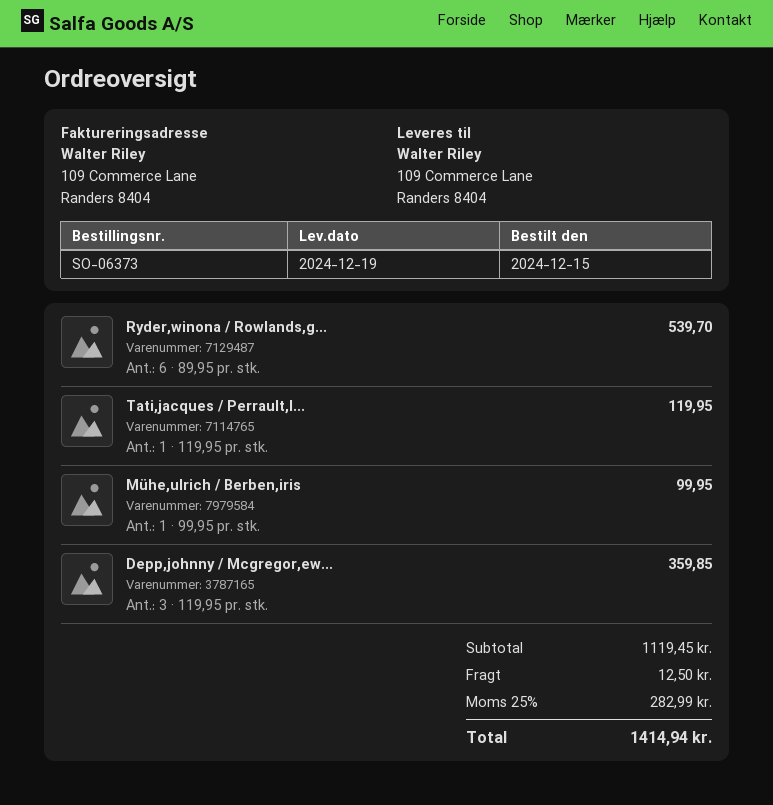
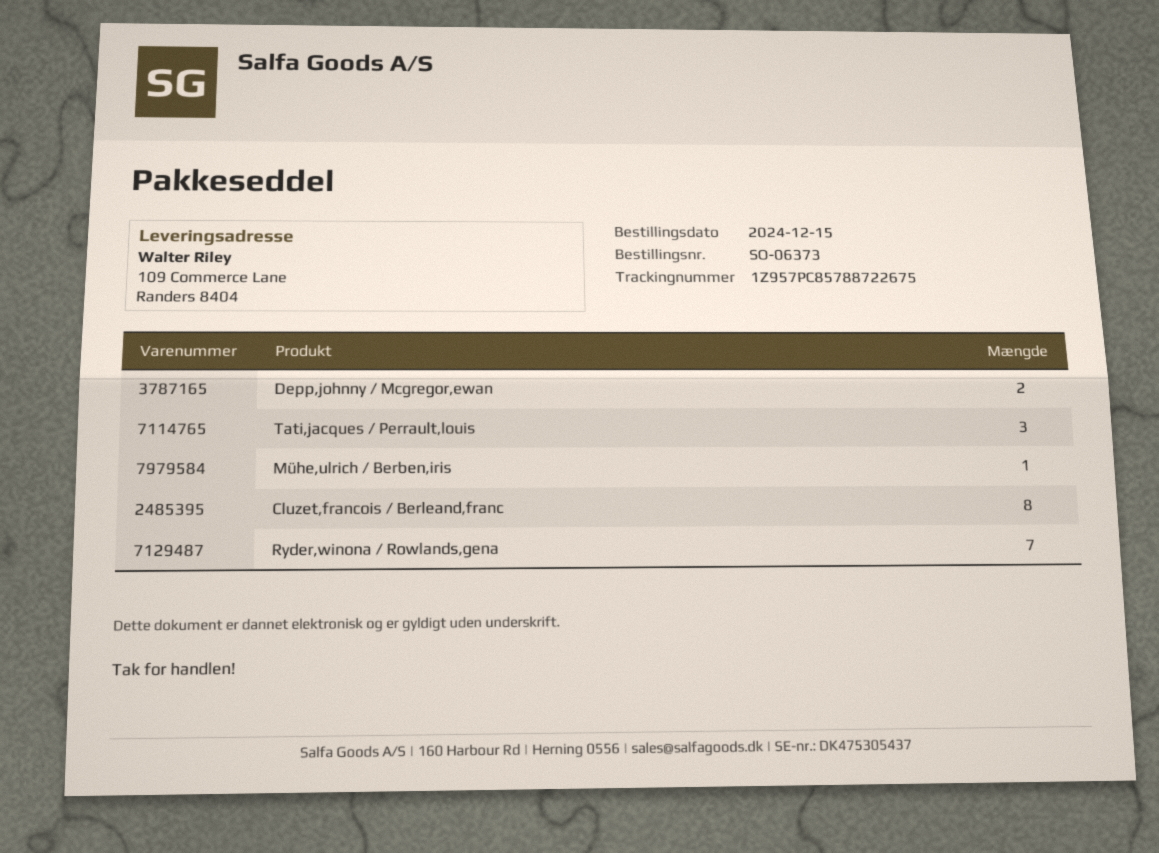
Ryder,winona / Rowlands,g...: 6 -> 7
Tati,jacques / Perrault,l...: 1 -> 3
Depp,johnny / Mcgregor,ew...: 3 -> 2
Cluzet,francois / Berleand,franc: none -> 8

